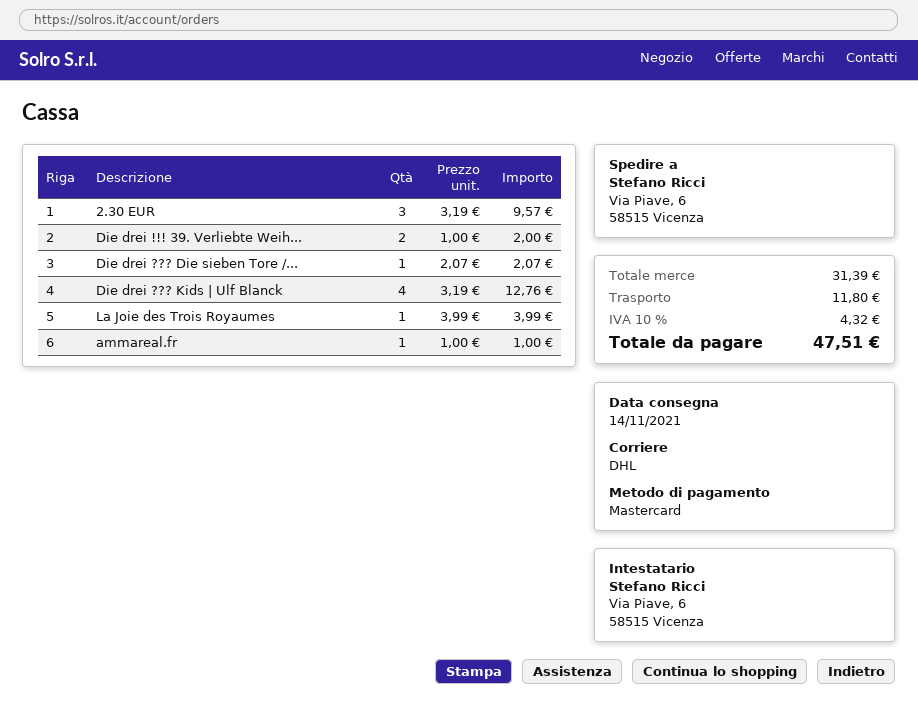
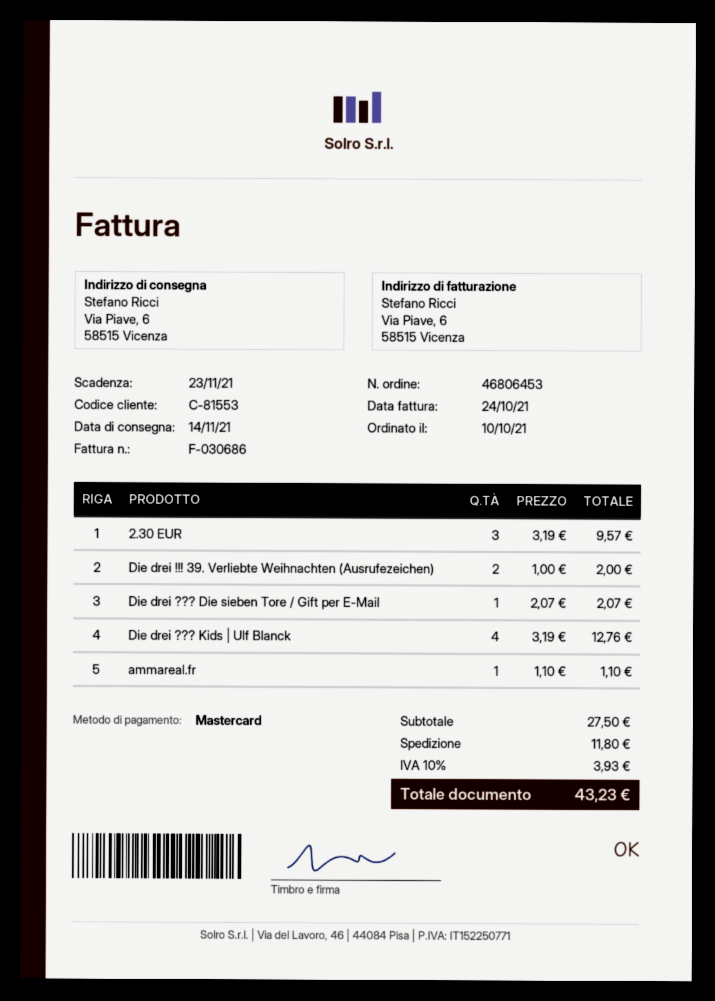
La Joie des Trois Royaumes: 1 x 3.99 = 3.99 -> none
ammareal.fr: 1 x 1.00 = 1.00 -> 1 x 1.10 = 1.10
subtotal: 31.39 -> 27.50
tax: 10% = 4.32 -> 10% = 3.93
total: 47.51 -> 43.23

